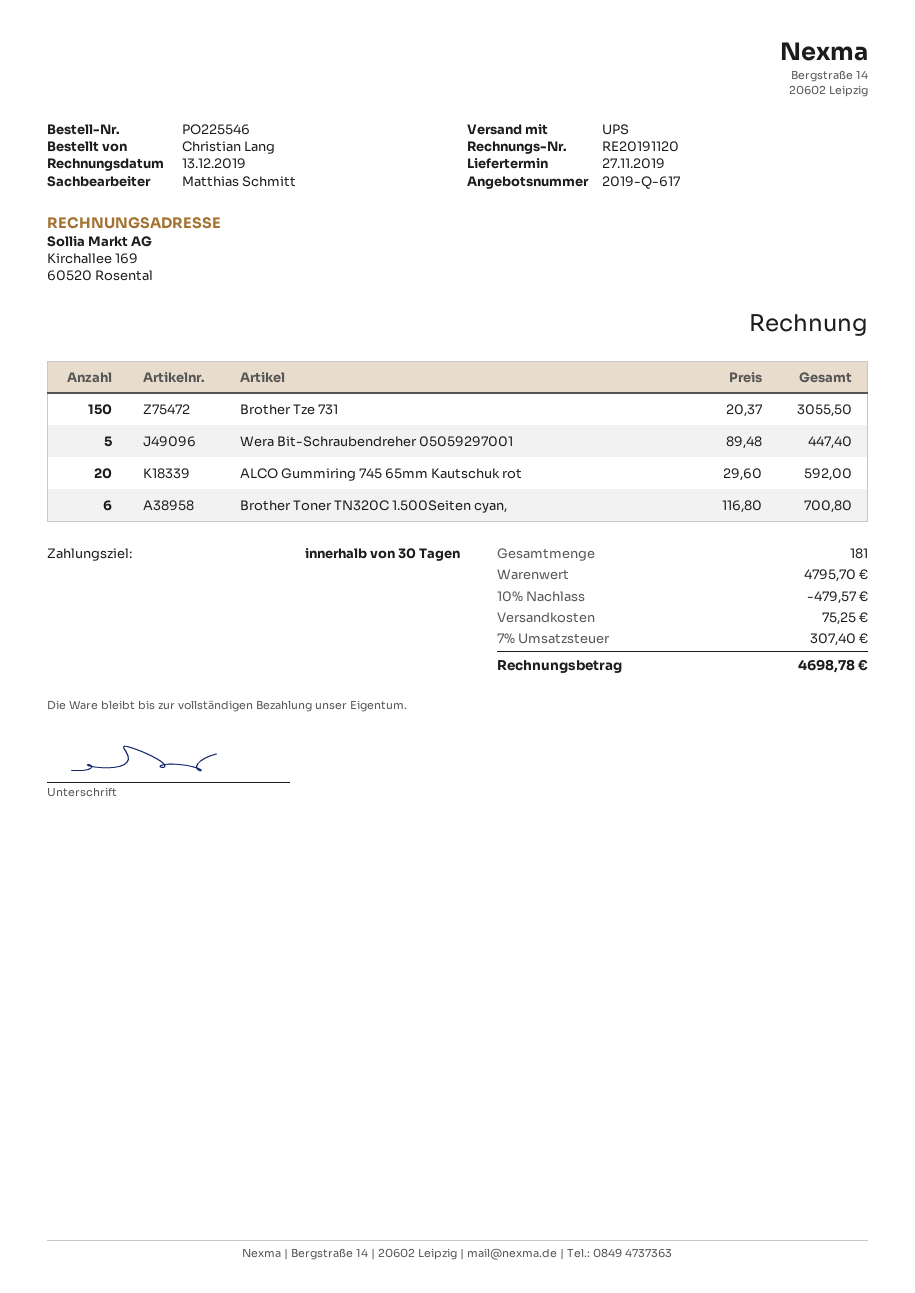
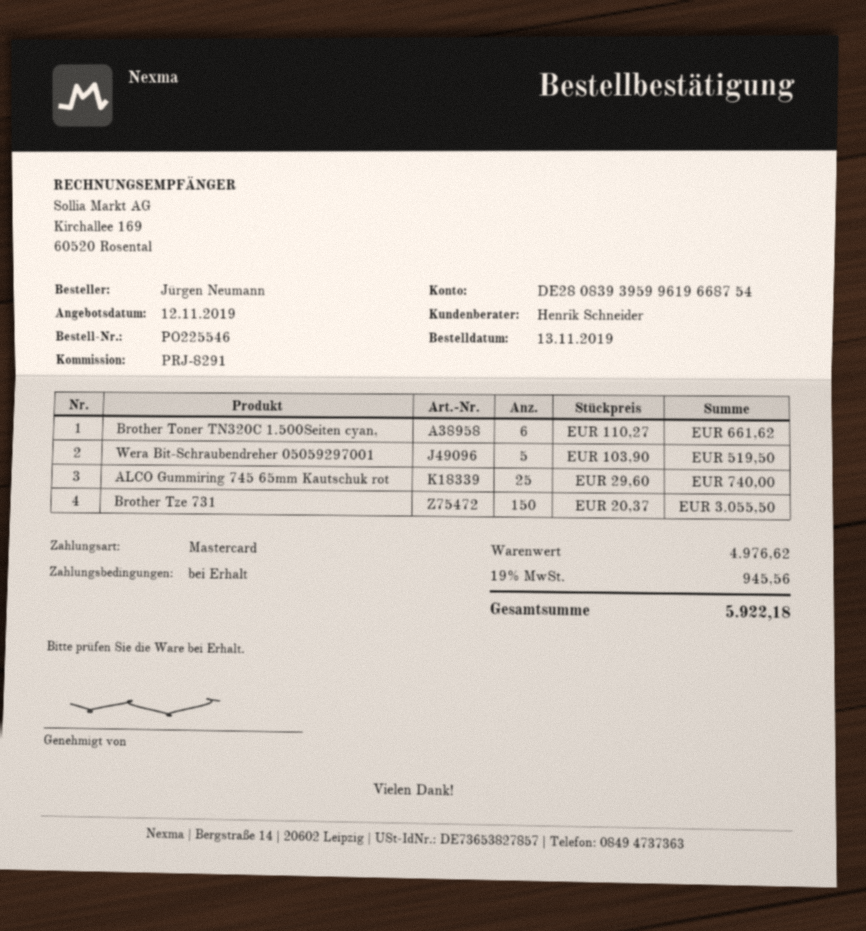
payment terms: 30 days -> on receipt
ordered by: Christian Lang -> Jürgen Neumann
sales rep: Matthias Schmitt -> Henrik Schneider
Wera Bit-Schraubendreher 05059297001: 5 x 89.48 = 447.40 -> 5 x 103.90 = 519.50
ALCO Gummiring 745 65mm Kautschuk rot: 20 x 29.60 = 592.00 -> 25 x 29.60 = 740.00
Brother Toner TN320C 1.500Seiten cyan,: 6 x 116.80 = 700.80 -> 6 x 110.27 = 661.62
subtotal: 4795.70 -> 4976.62
discount: 10% = 479.57 -> none
shipping: 75.25 -> none
tax: 7% = 307.40 -> 19% = 945.56
total: 4698.78 -> 5922.18

